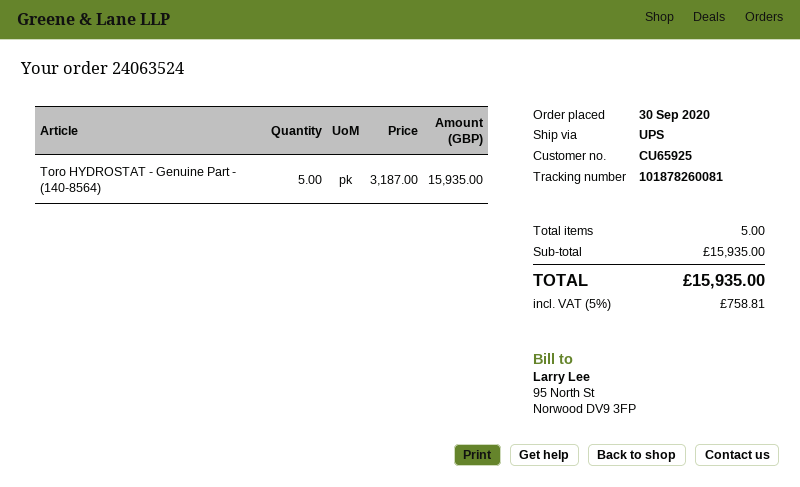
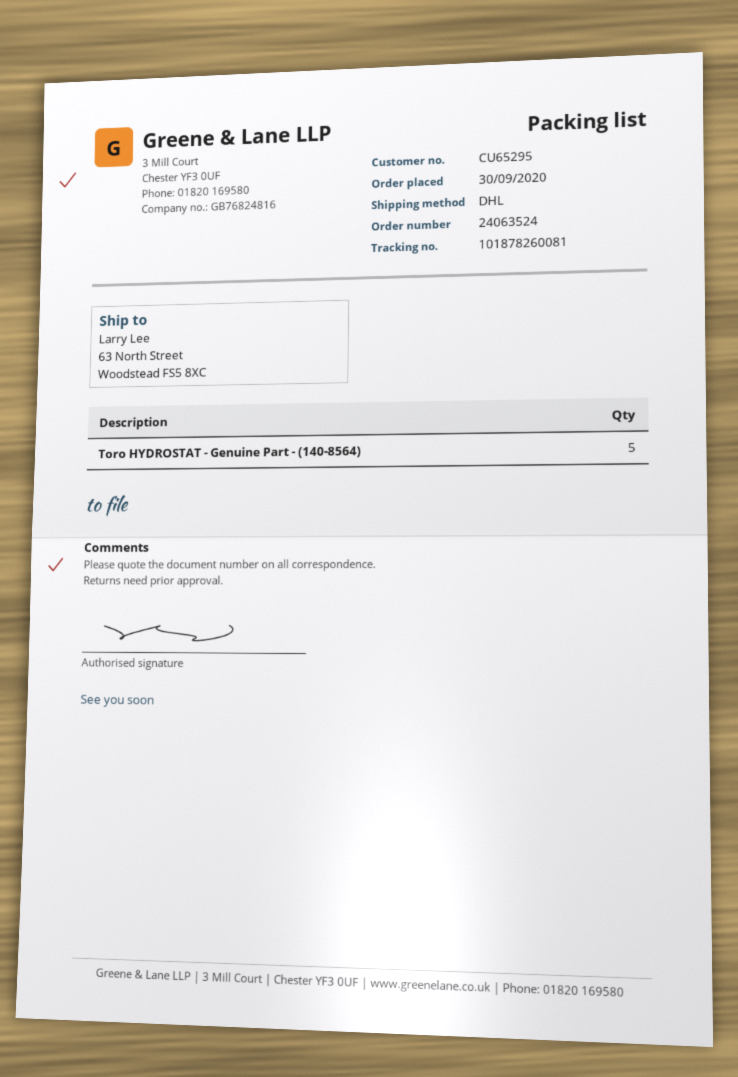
customer number: CU65925 -> CU65295
shipping method: UPS -> DHL

